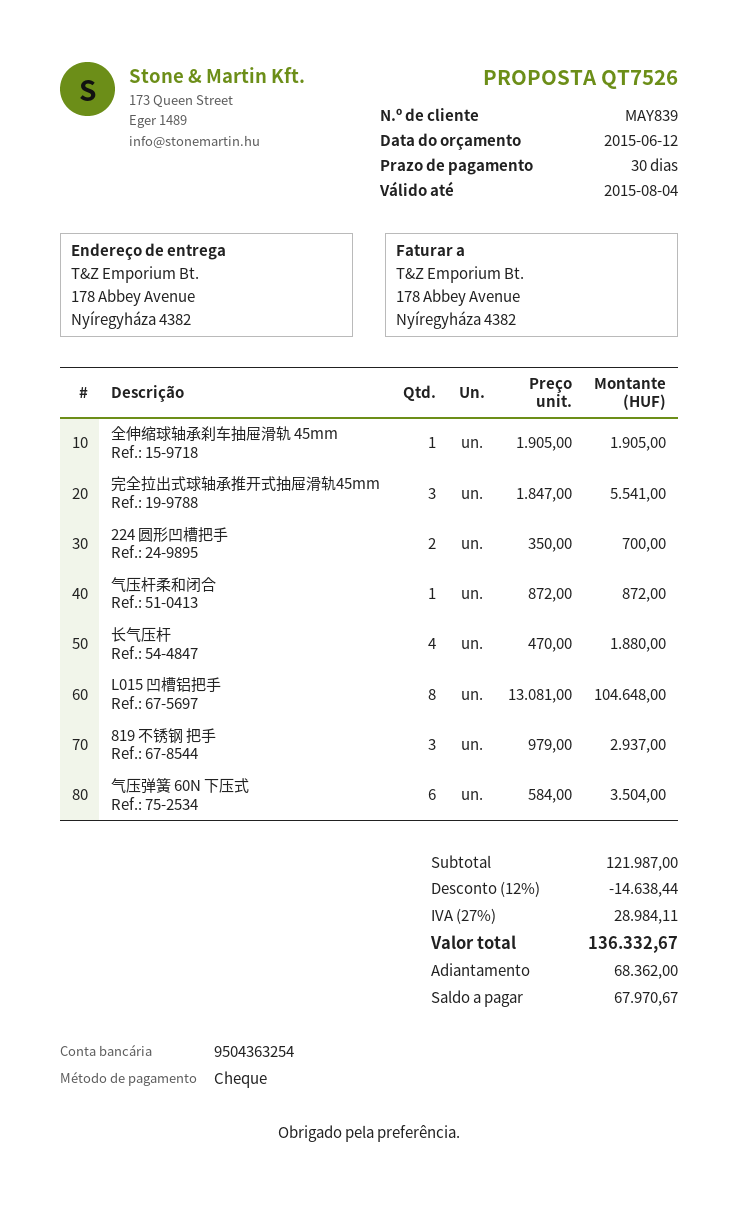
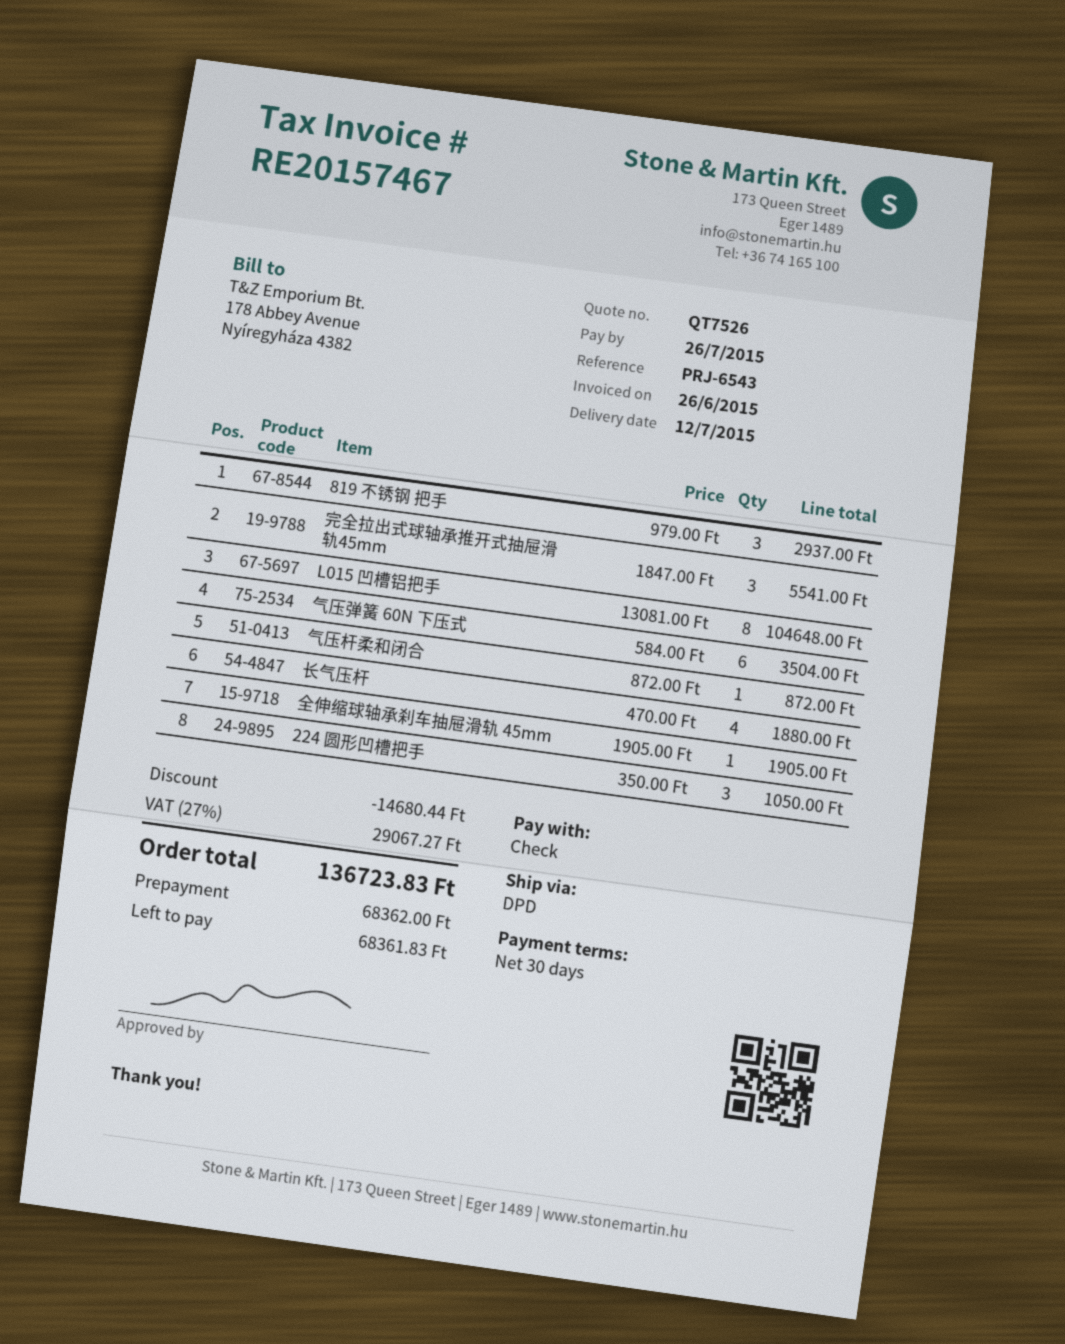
224 圆形凹槽把手: 2 x 350.00 = 700.00 -> 3 x 350.00 = 1050.00
discount: 14638.44 -> 14680.44
tax: 27% = 28984.11 -> 27% = 29067.27
total: 136332.67 -> 136723.83
balance: 67970.67 -> 68361.83

